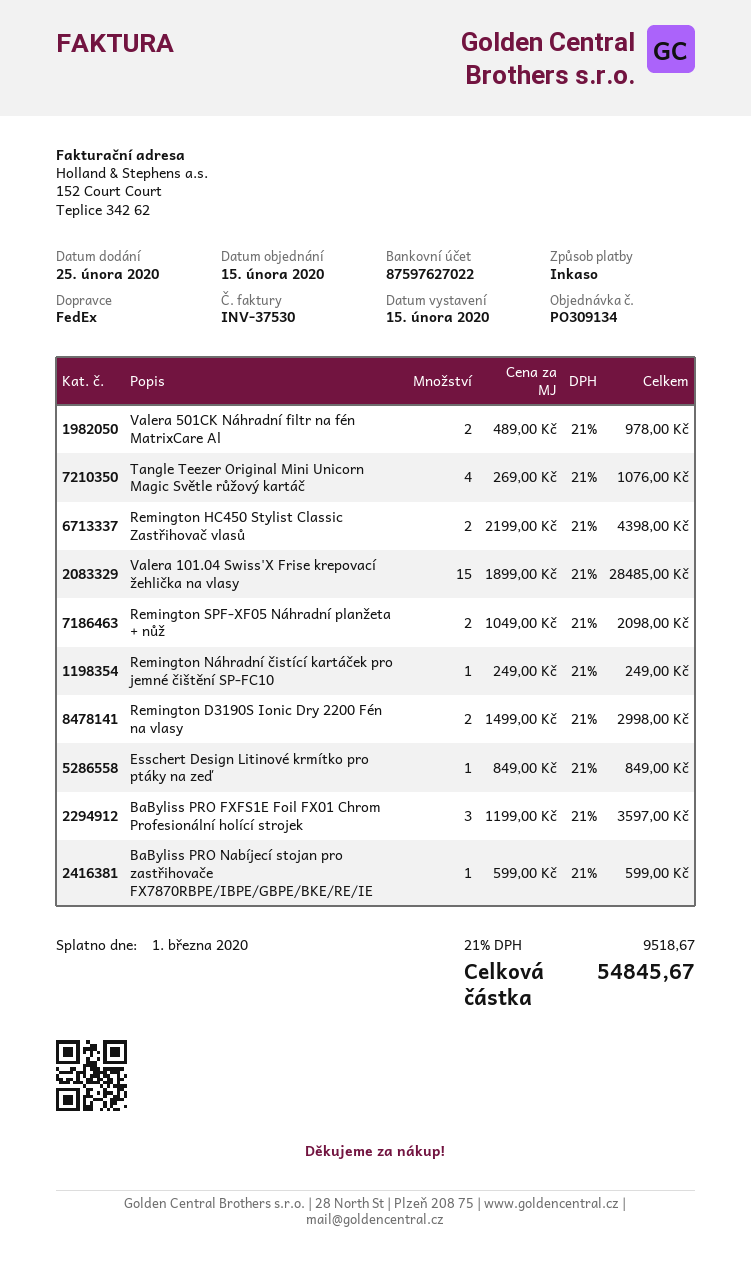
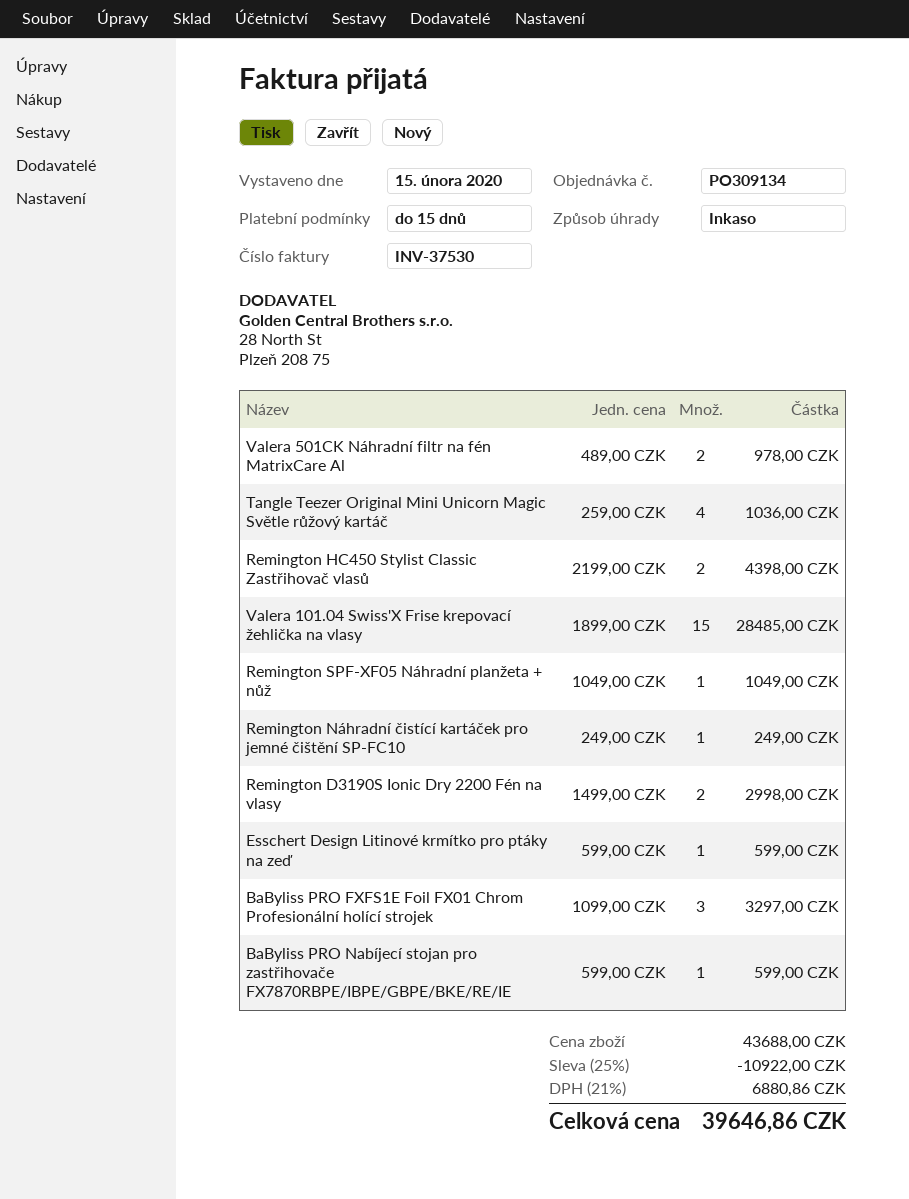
Tangle Teezer Original Mini Unicorn Magic Světle růžový kartáč: 4 x 269.00 = 1076.00 -> 4 x 259.00 = 1036.00
Remington SPF-XF05 Náhradní planžeta + nůž: 2 x 1049.00 = 2098.00 -> 1 x 1049.00 = 1049.00
Esschert Design Litinové krmítko pro ptáky na zeď: 1 x 849.00 = 849.00 -> 1 x 599.00 = 599.00
BaByliss PRO FXFS1E Foil FX01 Chrom Profesionální holící strojek: 3 x 1199.00 = 3597.00 -> 3 x 1099.00 = 3297.00
discount: none -> 25% = 10922.00
tax: 21% = 9518.67 -> 21% = 6880.86
total: 54845.67 -> 39646.86

